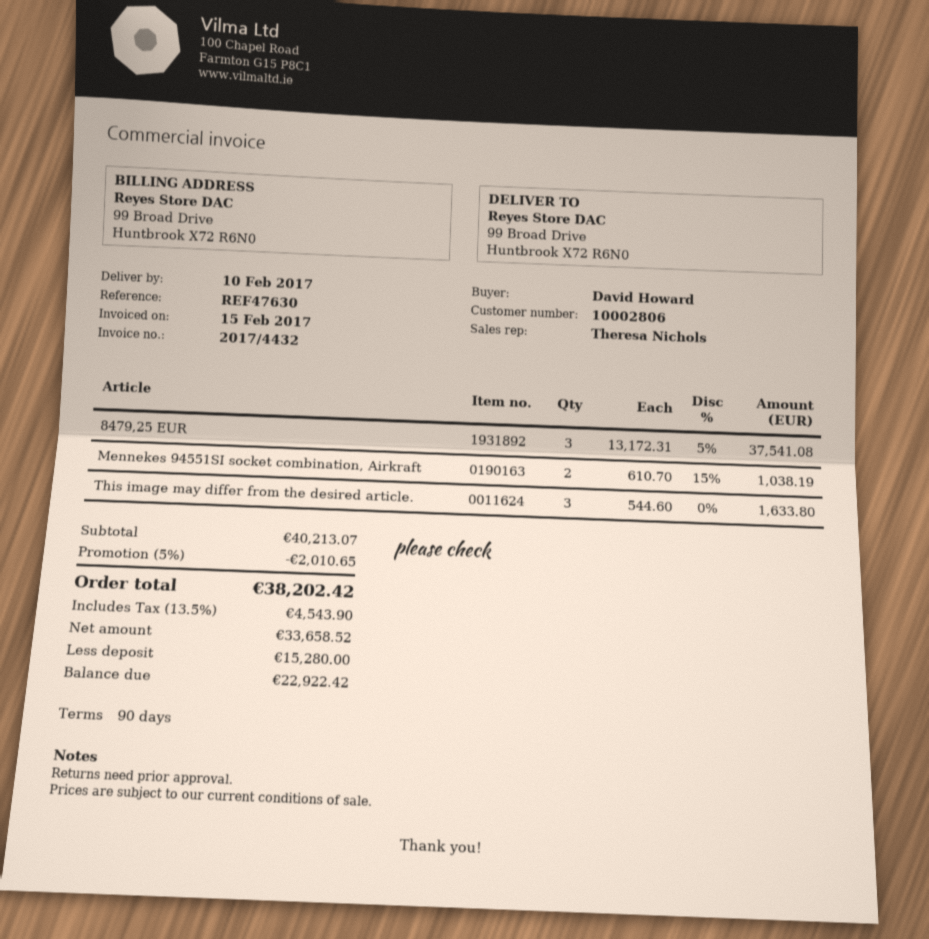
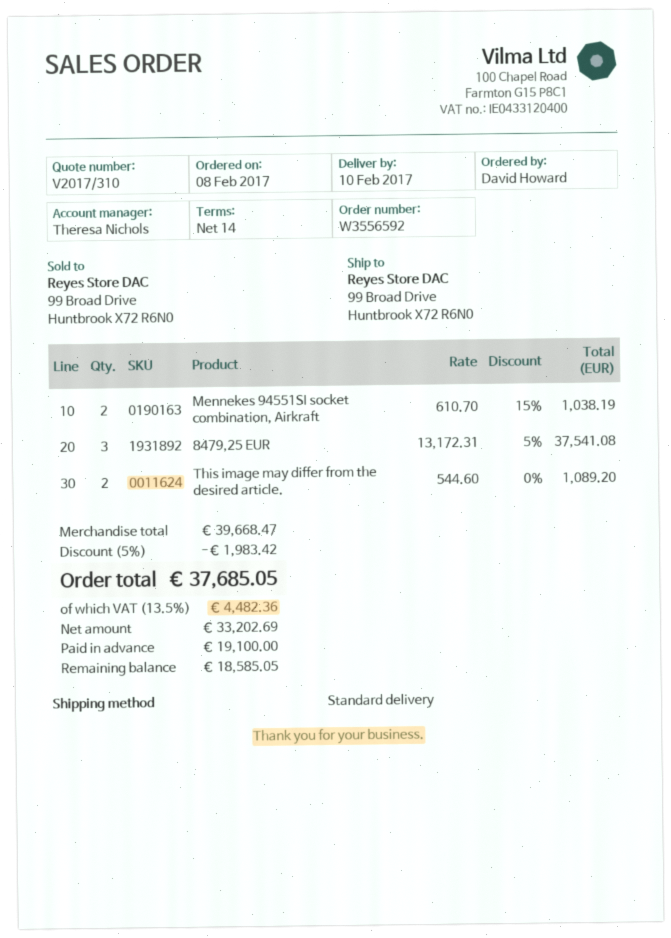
payment terms: 90 days -> 14 days
This image may differ from the desired article.: 3 x 544.60 = 1633.80 -> 2 x 544.60 = 1089.20
subtotal: 40213.07 -> 39668.47
discount: 5% = 2010.65 -> 5% = 1983.42
net: 33658.52 -> 33202.69
tax: 13.5% = 4543.90 -> 13.5% = 4482.36
total: 38202.42 -> 37685.05
deposit: 15280.00 -> 19100.00
balance: 22922.42 -> 18585.05

